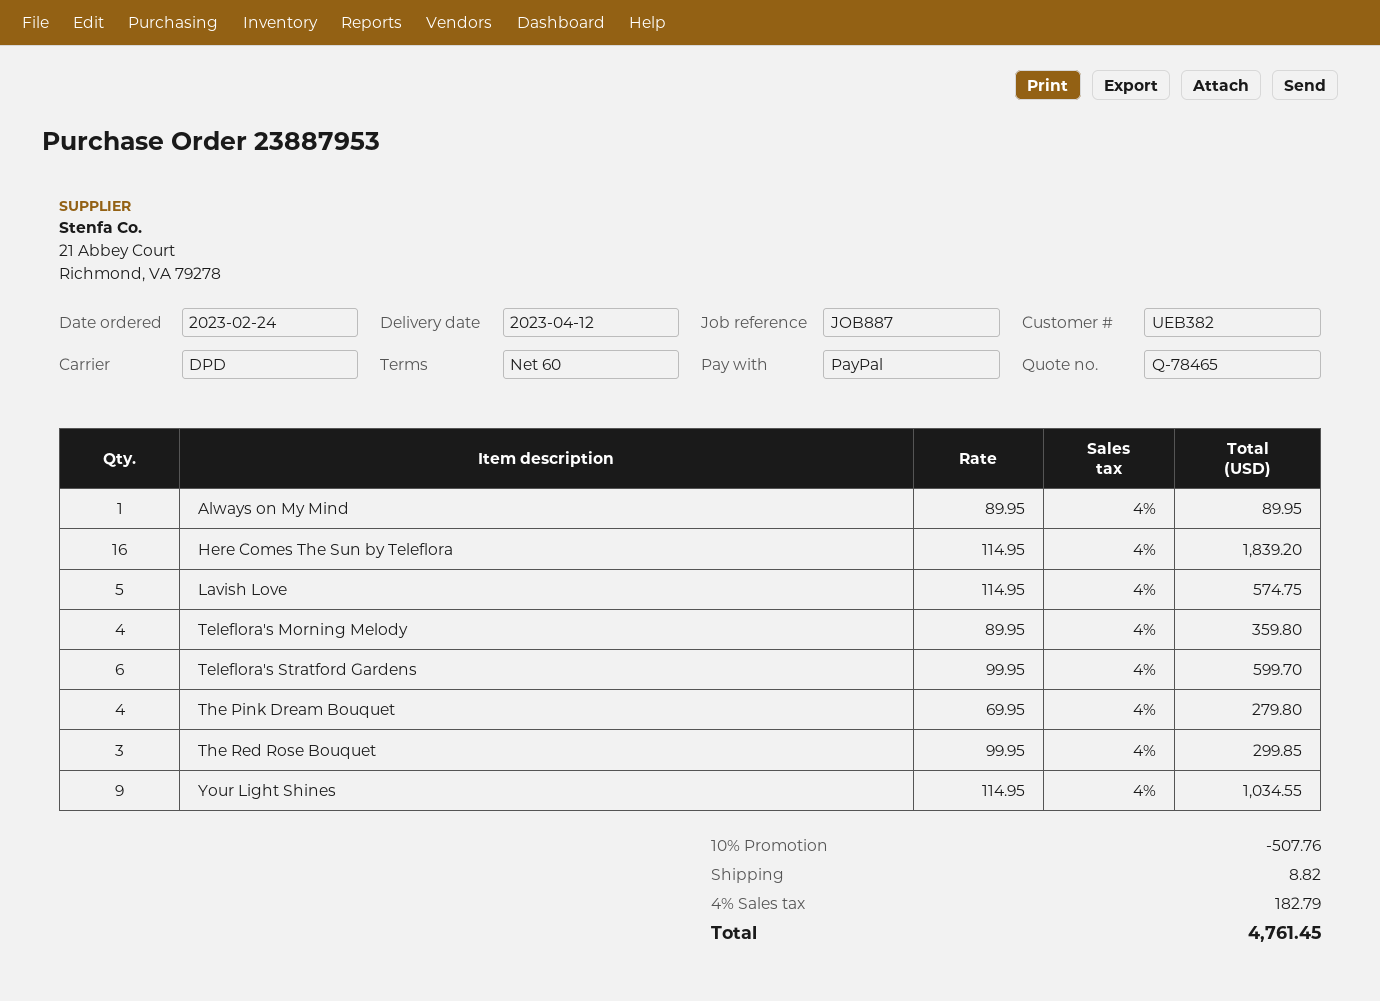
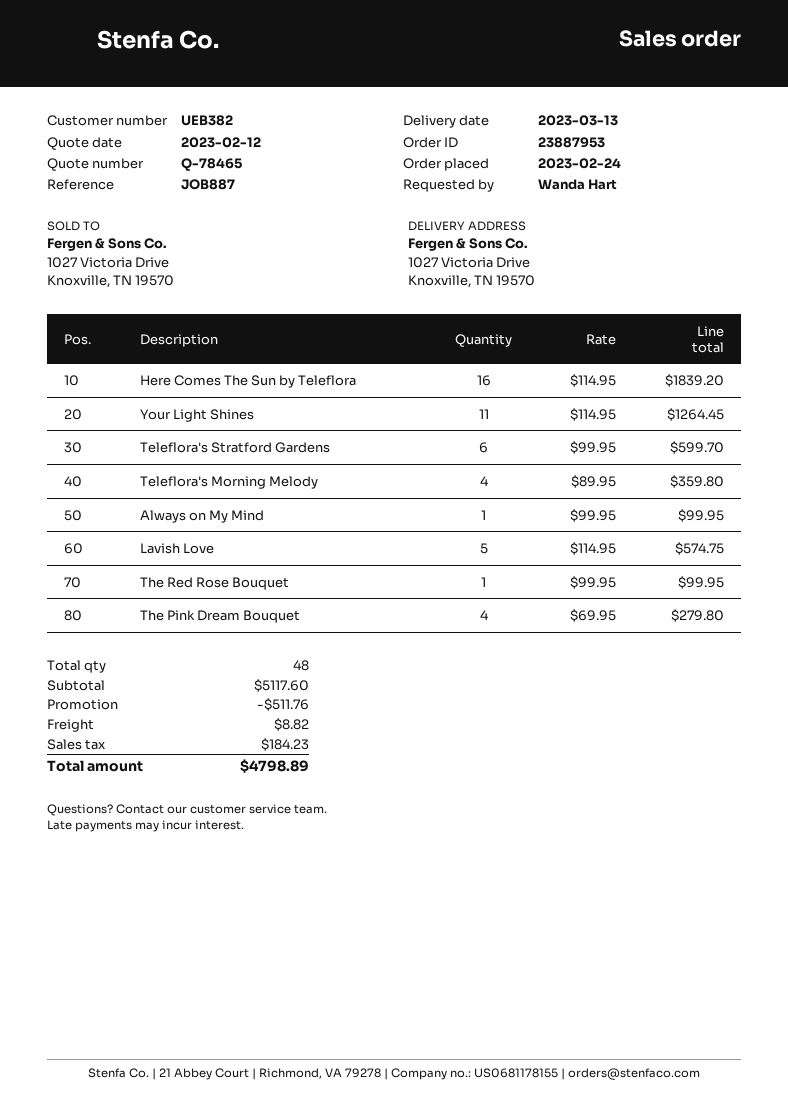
delivery date: 2023-04-12 -> 2023-03-13
Always on My Mind: 1 x 89.95 = 89.95 -> 1 x 99.95 = 99.95
The Red Rose Bouquet: 3 x 99.95 = 299.85 -> 1 x 99.95 = 99.95
Your Light Shines: 9 x 114.95 = 1034.55 -> 11 x 114.95 = 1264.45
discount: 507.76 -> 511.76
tax: 182.79 -> 184.23
total: 4761.45 -> 4798.89

